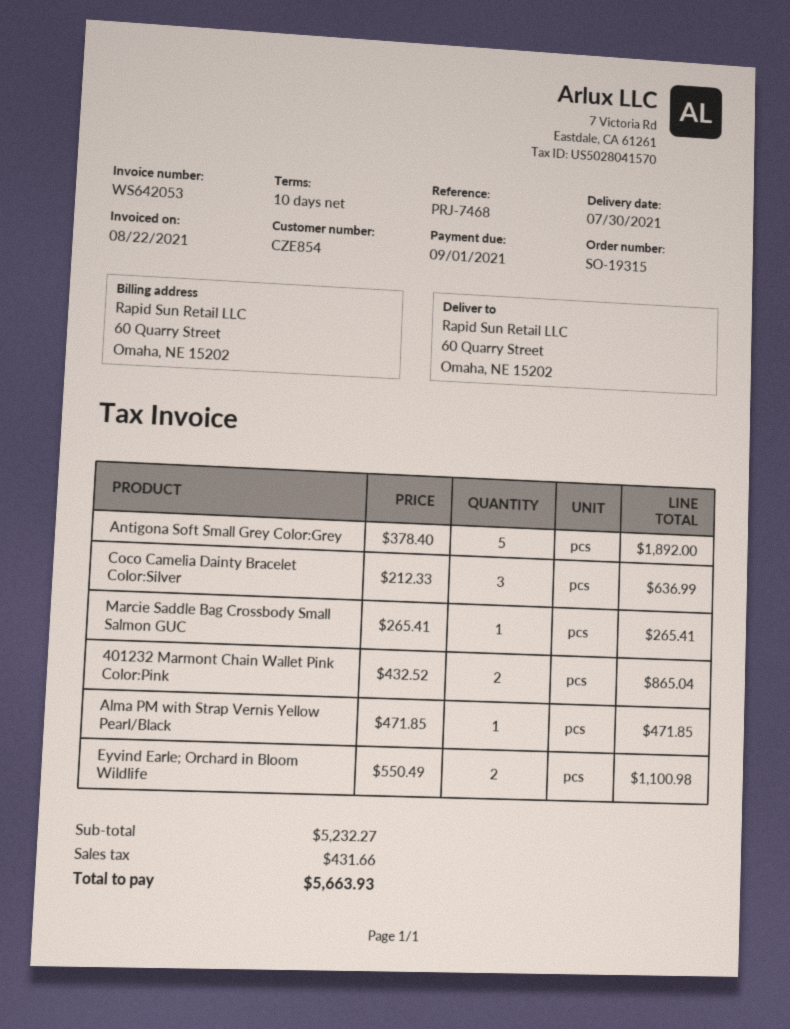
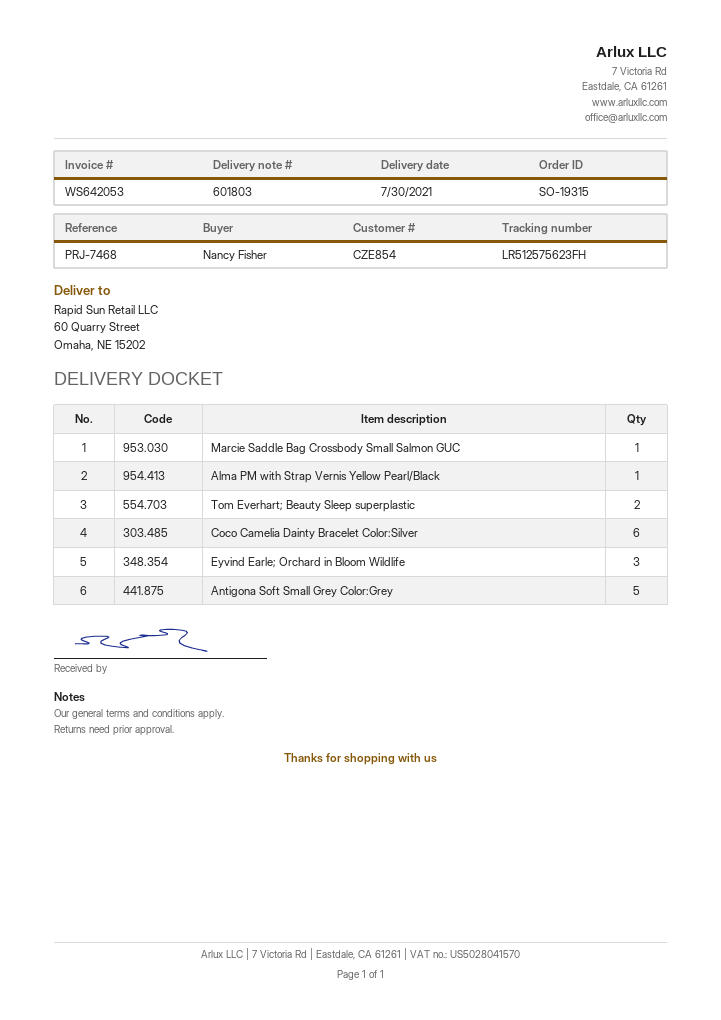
Coco Camelia Dainty Bracelet Color:Silver: 3 -> 6
401232 Marmont Chain Wallet Pink Color:Pink: 2 -> none
Eyvind Earle; Orchard in Bloom Wildlife: 2 -> 3
Tom Everhart; Beauty Sleep superplastic: none -> 2

